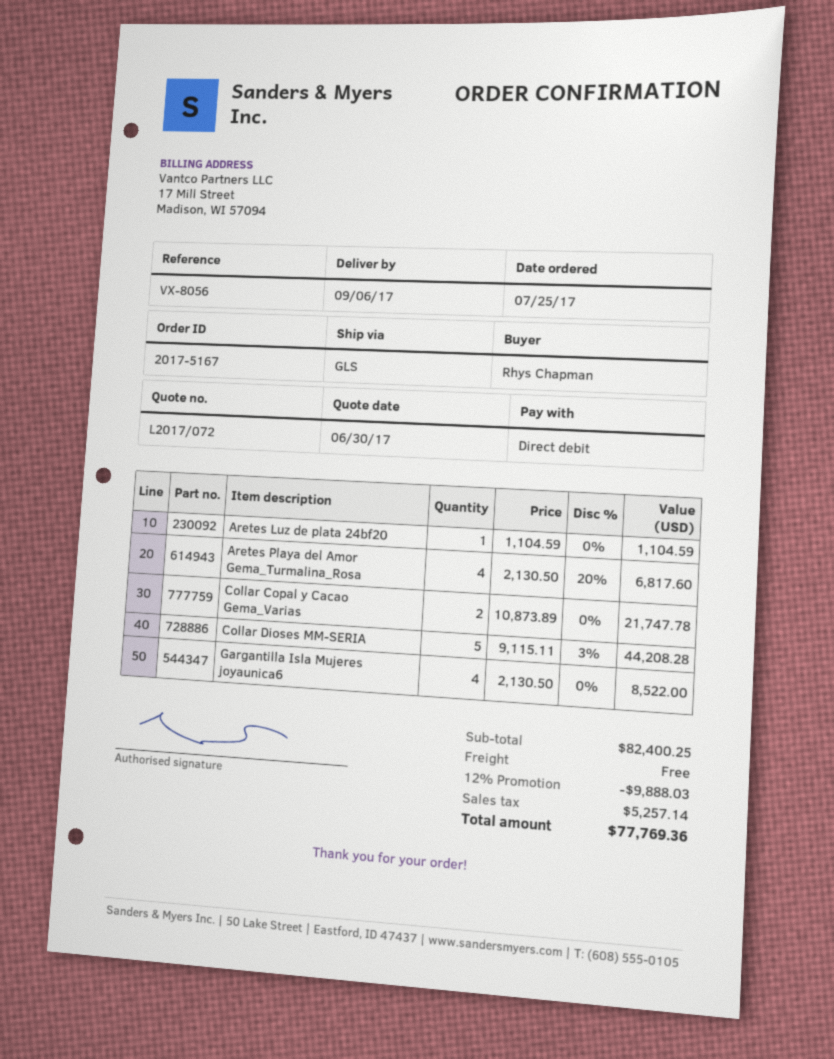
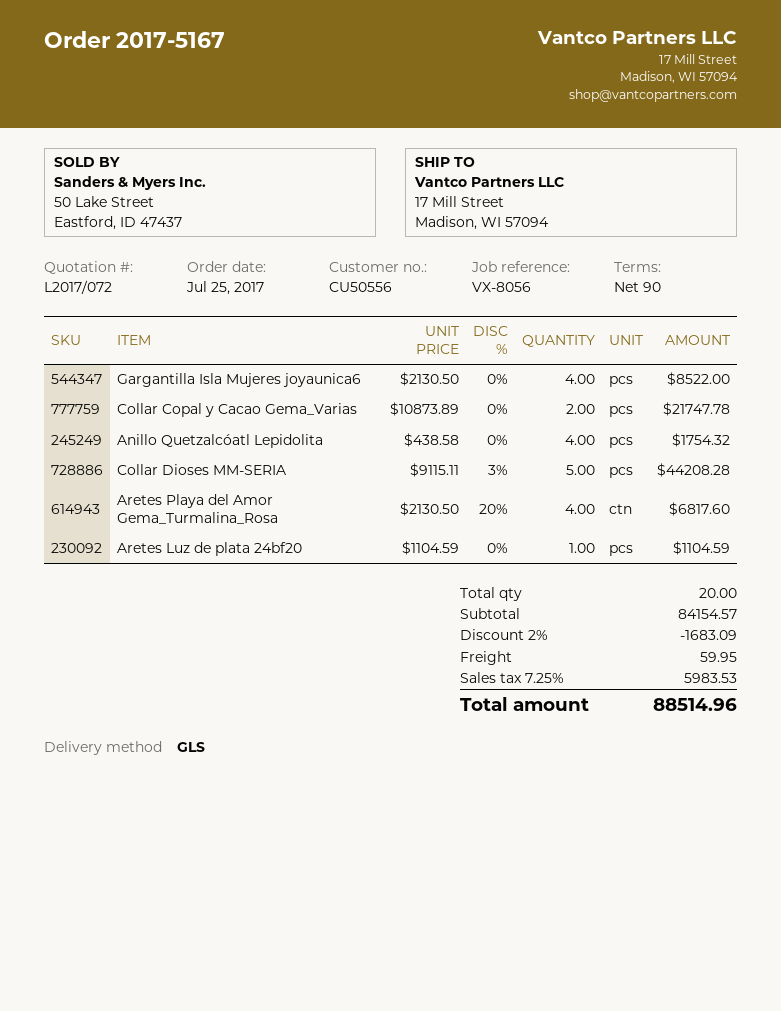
Anillo Quetzalcóatl Lepidolita: none -> 4 x 438.58 = 1754.32
subtotal: 82400.25 -> 84154.57
discount: 12% = 9888.03 -> 2% = 1683.09
shipping: 0.00 -> 59.95
tax: 5257.14 -> 5983.53
total: 77769.36 -> 88514.96

